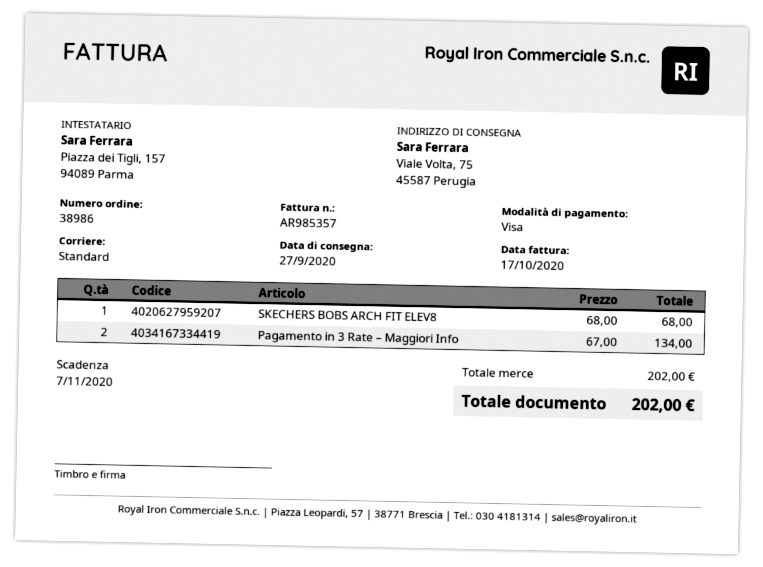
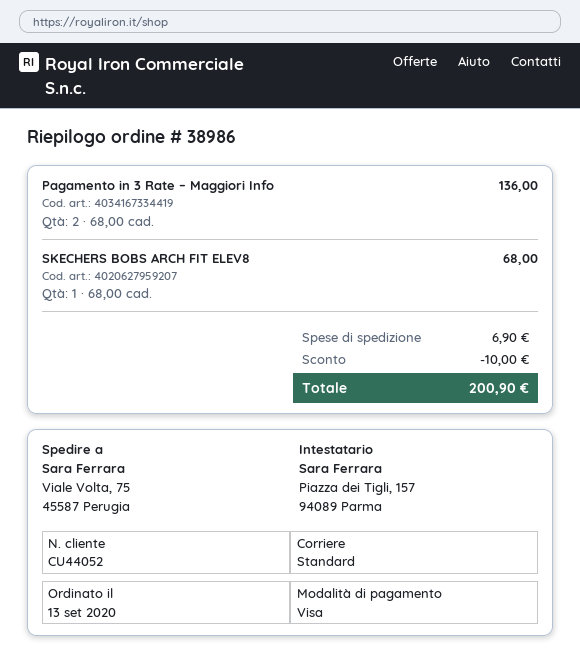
Pagamento in 3 Rate – Maggiori Info: 2 x 67.00 = 134.00 -> 2 x 68.00 = 136.00
discount: none -> 10.00
shipping: none -> 6.90
total: 202.00 -> 200.90

